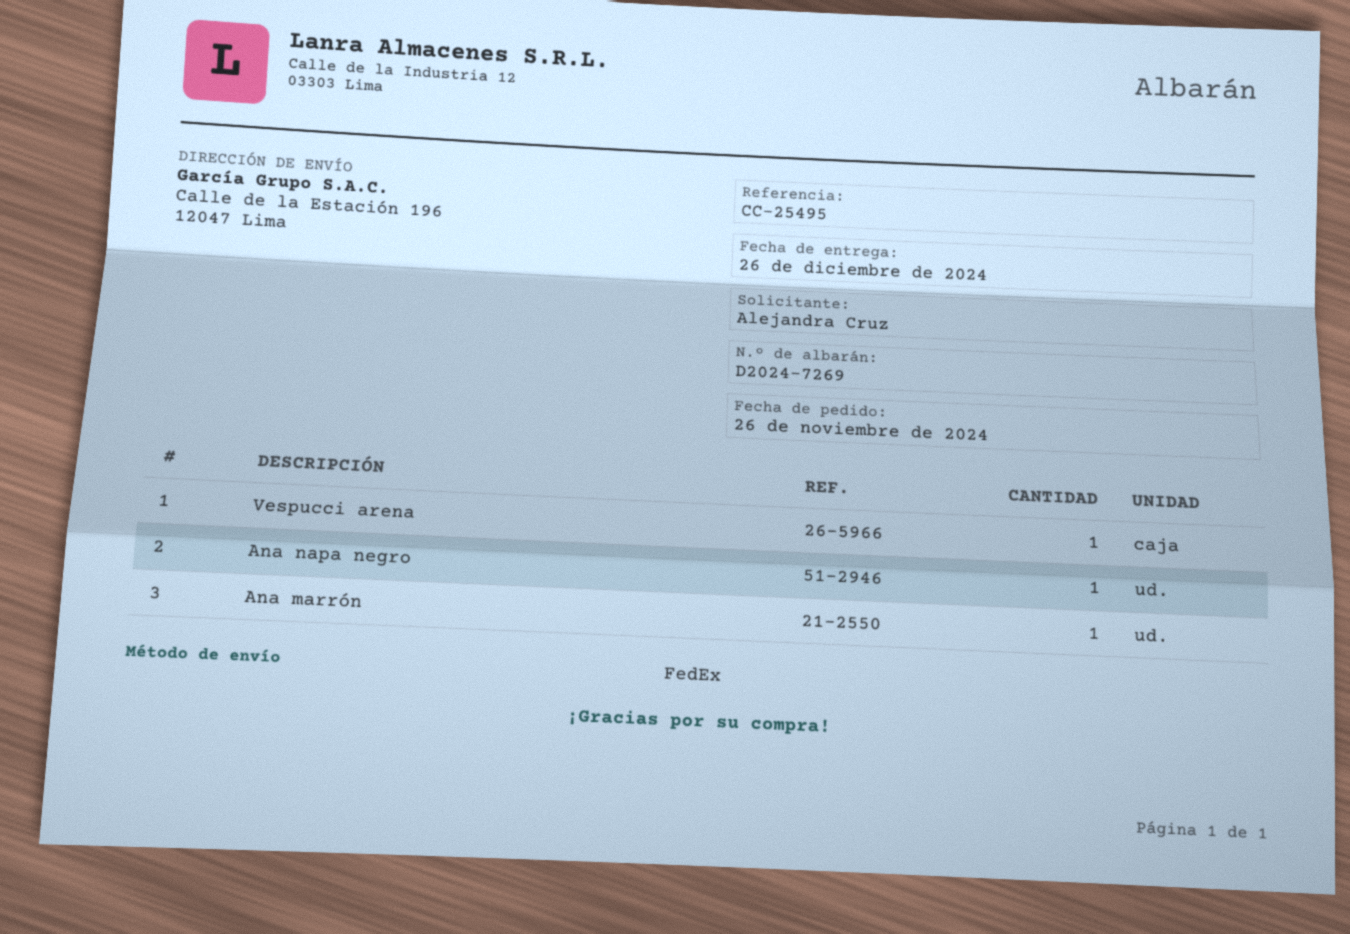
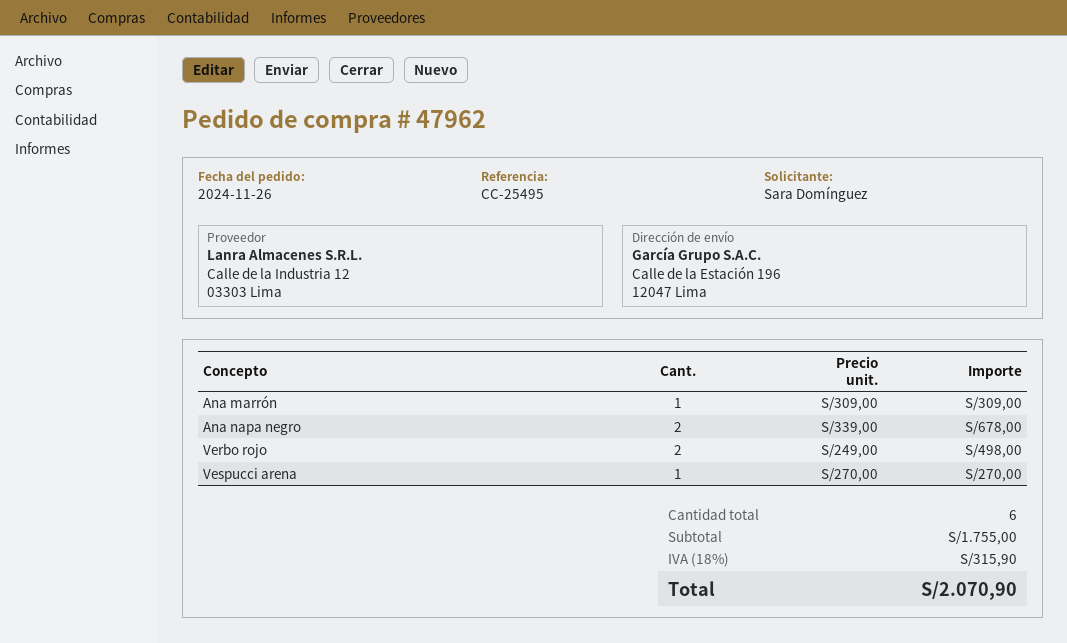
ordered by: Alejandra Cruz -> Sara Domínguez
Ana napa negro: 1 -> 2
Verbo rojo: none -> 2

